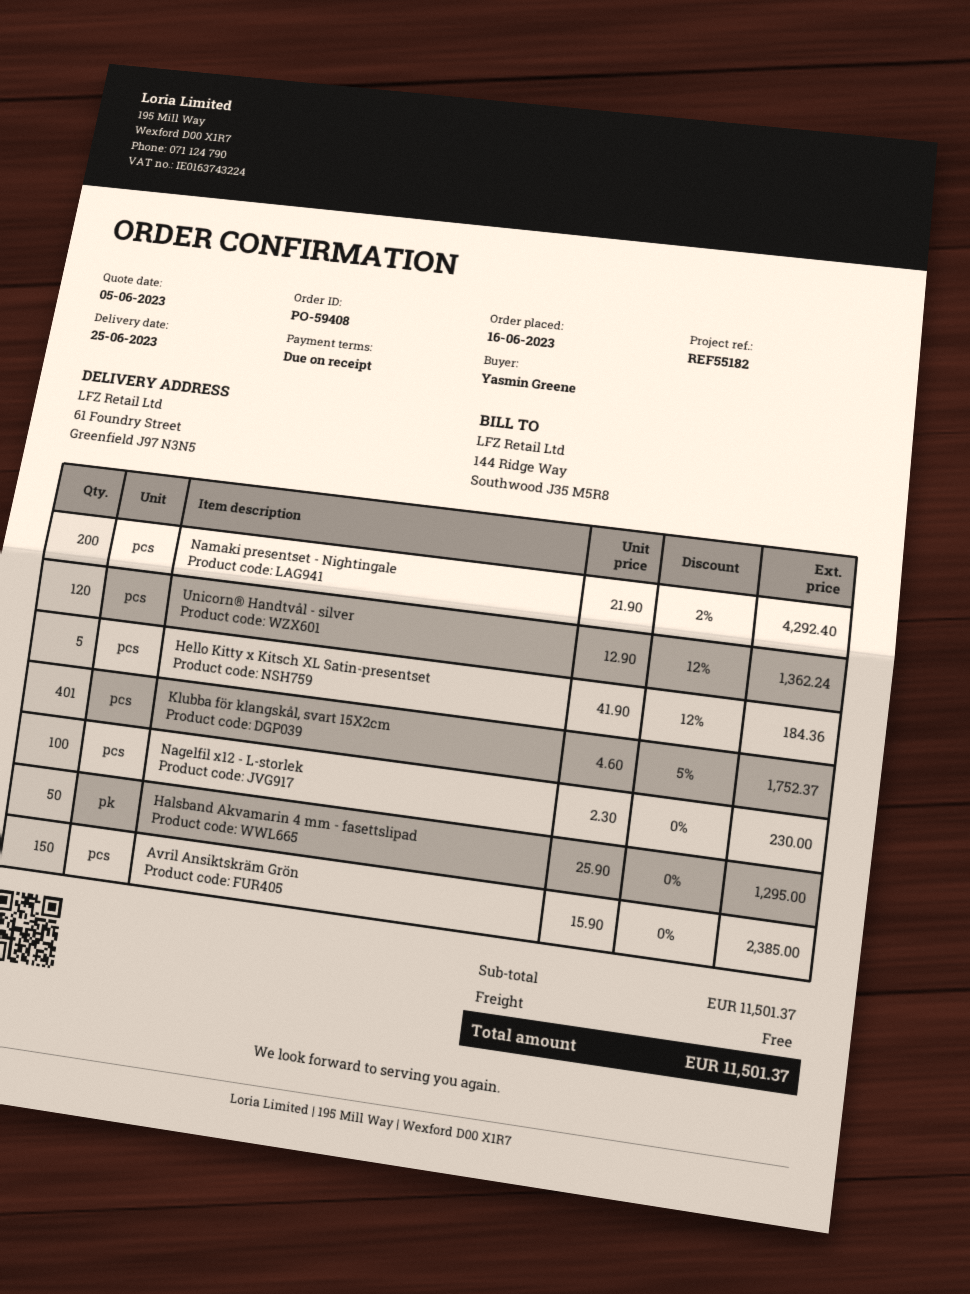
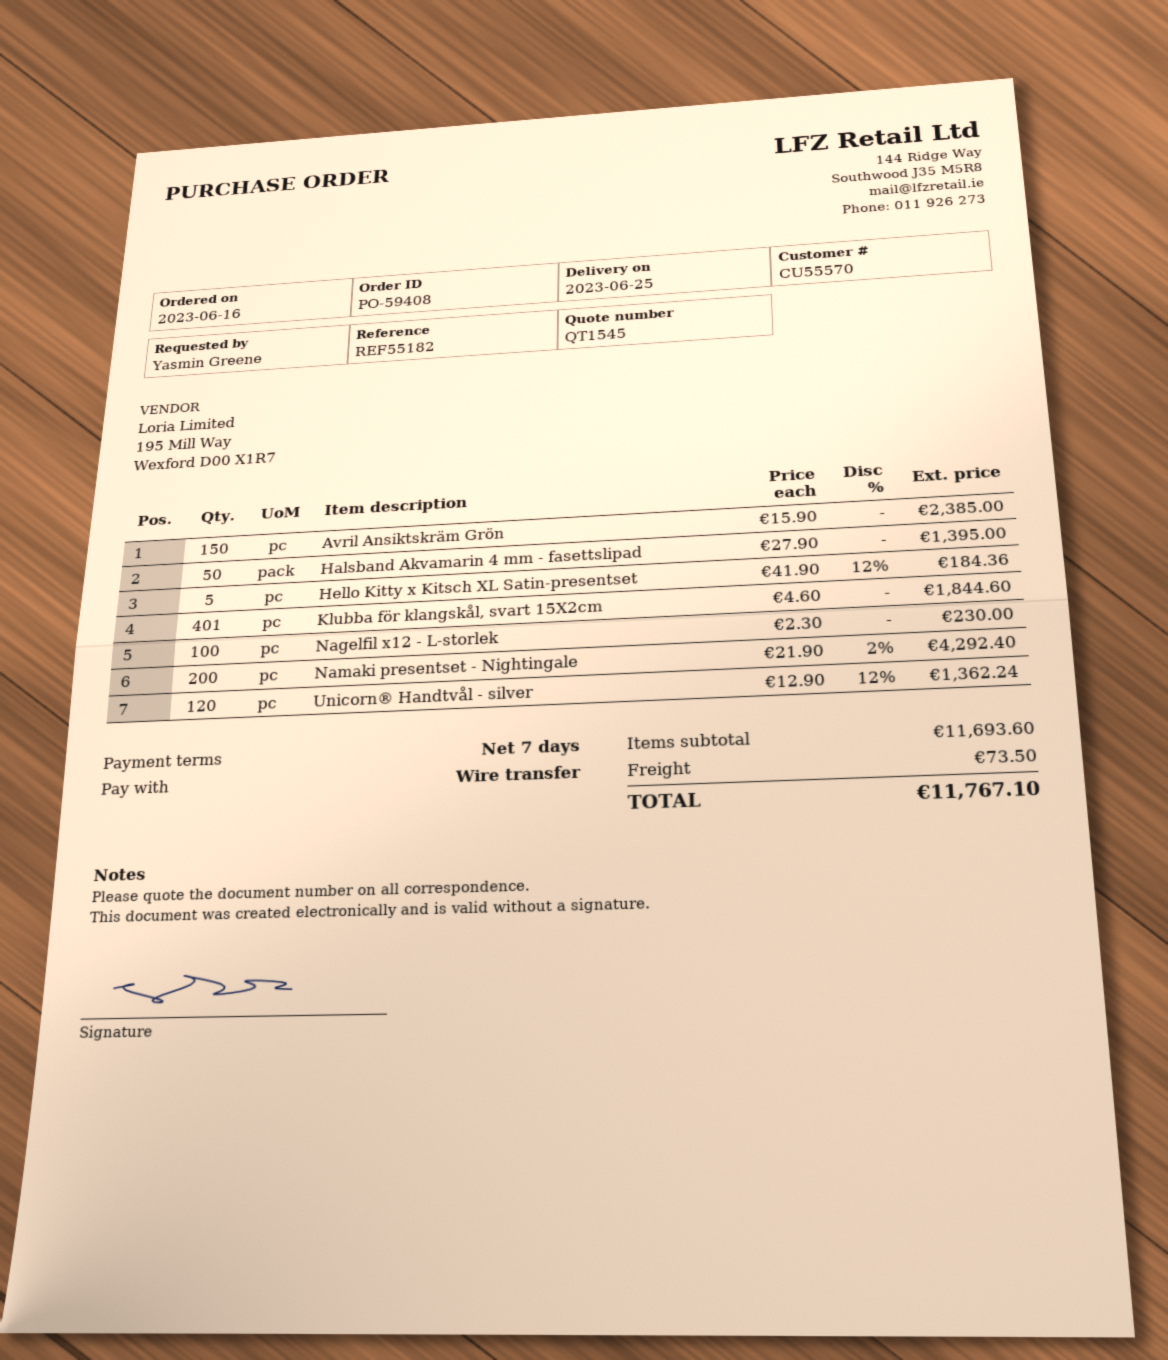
payment terms: on receipt -> 7 days
Klubba för klangskål, svart 15X2cm: 401 x 4.60 - 5% = 1752.37 -> 401 x 4.60 = 1844.60
Halsband Akvamarin 4 mm - fasettslipad: 50 x 25.90 = 1295.00 -> 50 x 27.90 = 1395.00
subtotal: 11501.37 -> 11693.60
shipping: 0.00 -> 73.50
total: 11501.37 -> 11767.10

